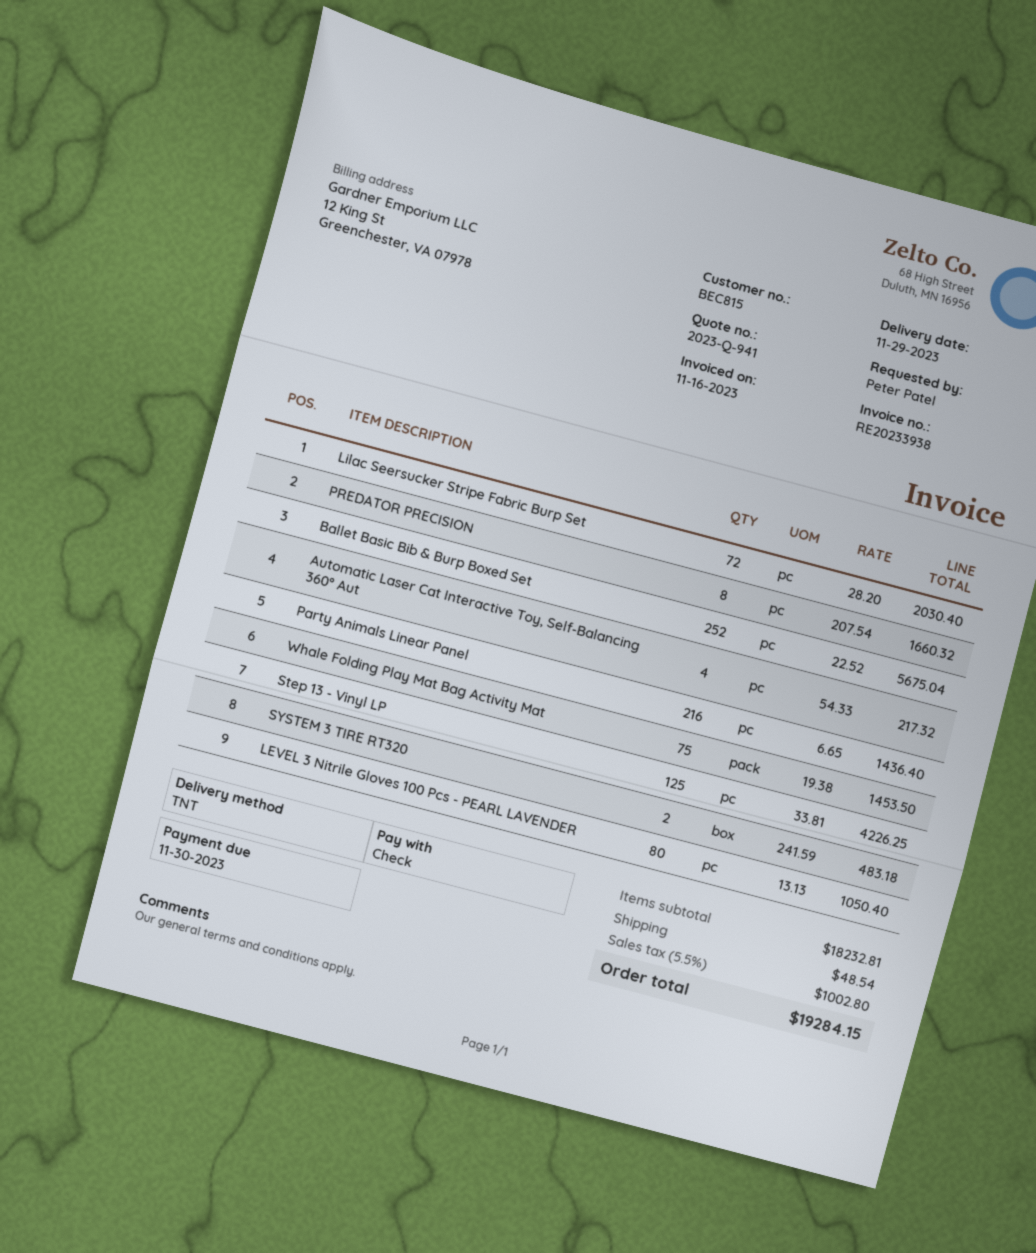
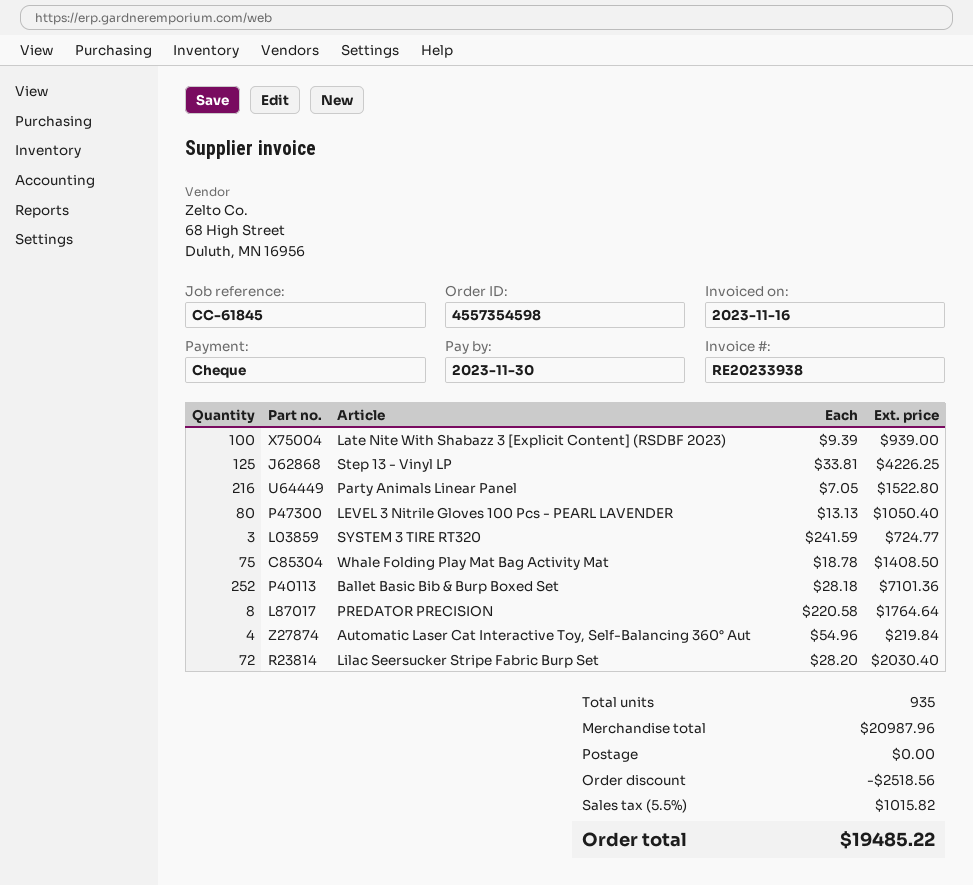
PREDATOR PRECISION: 8 x 207.54 = 1660.32 -> 8 x 220.58 = 1764.64
Ballet Basic Bib & Burp Boxed Set: 252 x 22.52 = 5675.04 -> 252 x 28.18 = 7101.36
Automatic Laser Cat Interactive Toy, Self-Balancing 360° Aut: 4 x 54.33 = 217.32 -> 4 x 54.96 = 219.84
Party Animals Linear Panel: 216 x 6.65 = 1436.40 -> 216 x 7.05 = 1522.80
Whale Folding Play Mat Bag Activity Mat: 75 x 19.38 = 1453.50 -> 75 x 18.78 = 1408.50
SYSTEM 3 TIRE RT320: 2 x 241.59 = 483.18 -> 3 x 241.59 = 724.77
Late Nite With Shabazz 3 [Explicit Content] (RSDBF 2023): none -> 100 x 9.39 = 939.00
subtotal: 18232.81 -> 20987.96
discount: none -> 2518.56
shipping: 48.54 -> 0.00
tax: 5.5% = 1002.80 -> 5.5% = 1015.82
total: 19284.15 -> 19485.22

